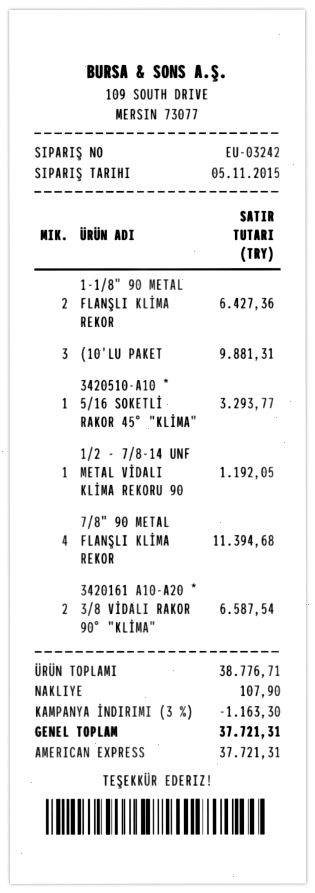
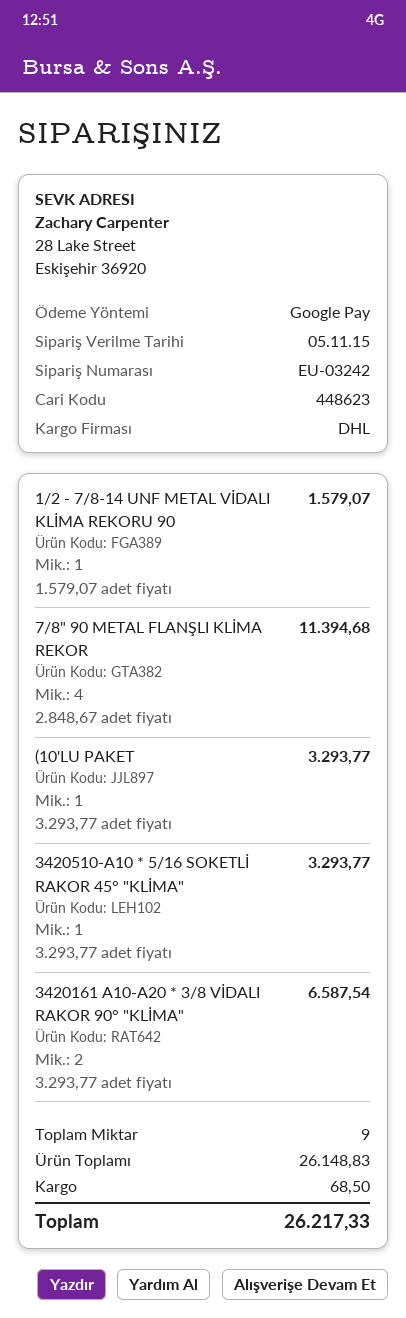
payment method: American Express -> Google Pay
1-1/8" 90 METAL FLANŞLI KLİMA REKOR: 2 for 6427.36 -> none
(10'LU PAKET: 3 for 9881.31 -> 1 for 3293.77
1/2 - 7/8-14 UNF METAL VİDALI KLİMA REKORU 90: 1 for 1192.05 -> 1 for 1579.07
subtotal: 38776.71 -> 26148.83
discount: 3% = 1163.30 -> none
shipping: 107.90 -> 68.50
total: 37721.31 -> 26217.33

